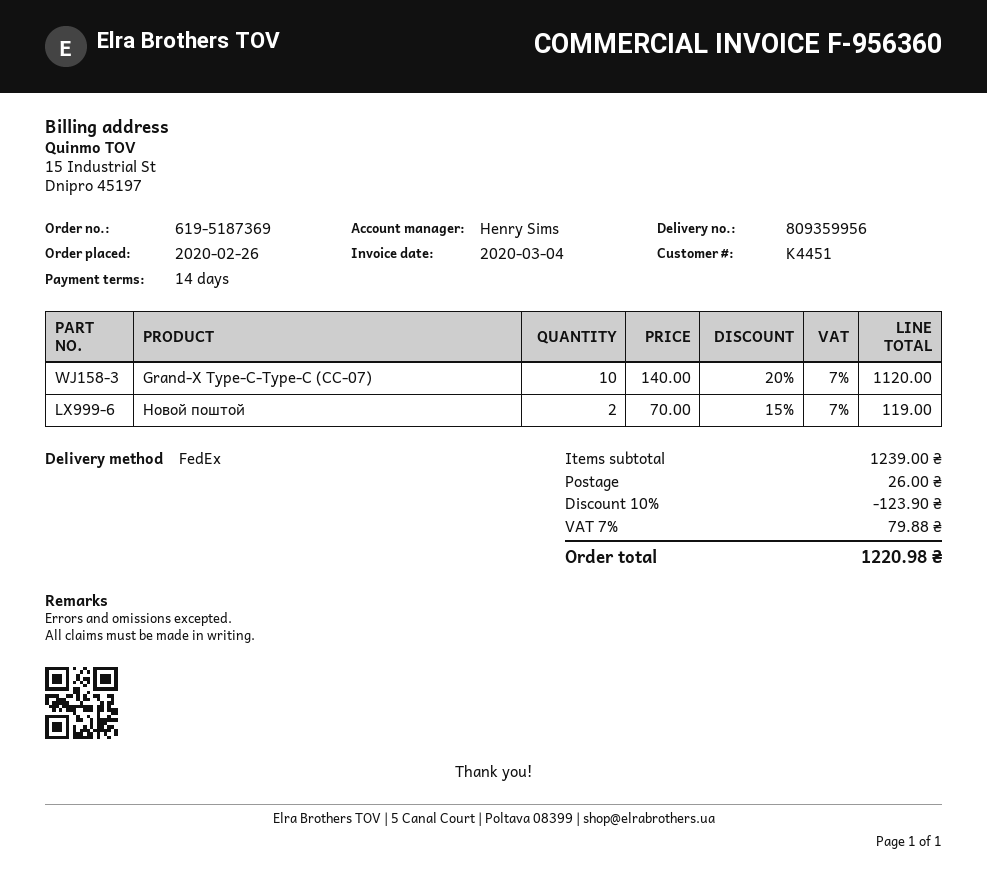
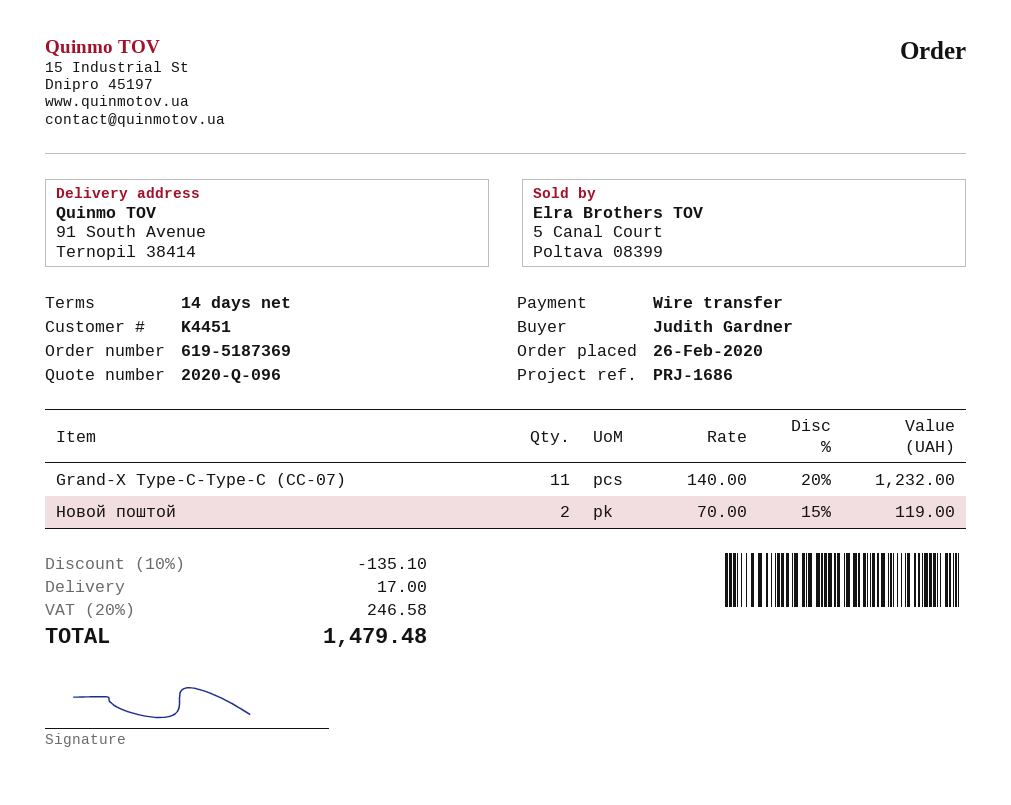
Grand-X Type-C-Type-C (CC-07): 10 x 140.00 - 20% = 1120.00 -> 11 x 140.00 - 20% = 1232.00
discount: 10% = 123.90 -> 10% = 135.10
shipping: 26.00 -> 17.00
tax: 7% = 79.88 -> 20% = 246.58
total: 1220.98 -> 1479.48

